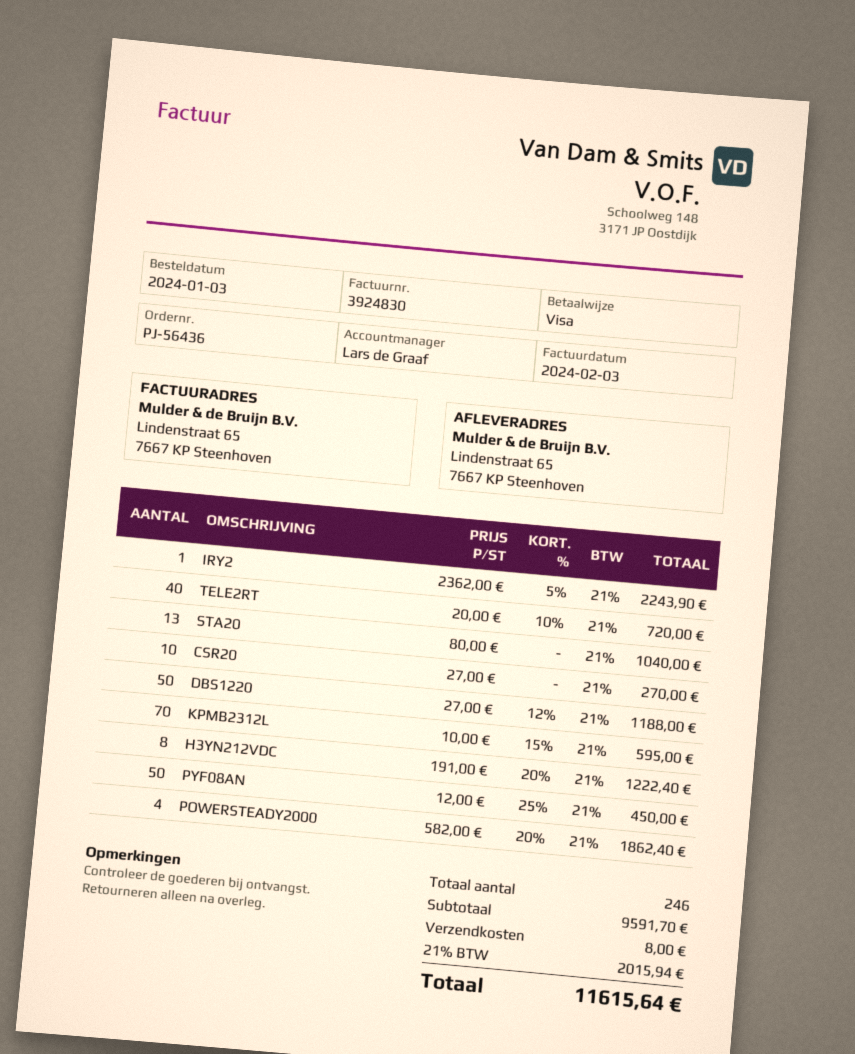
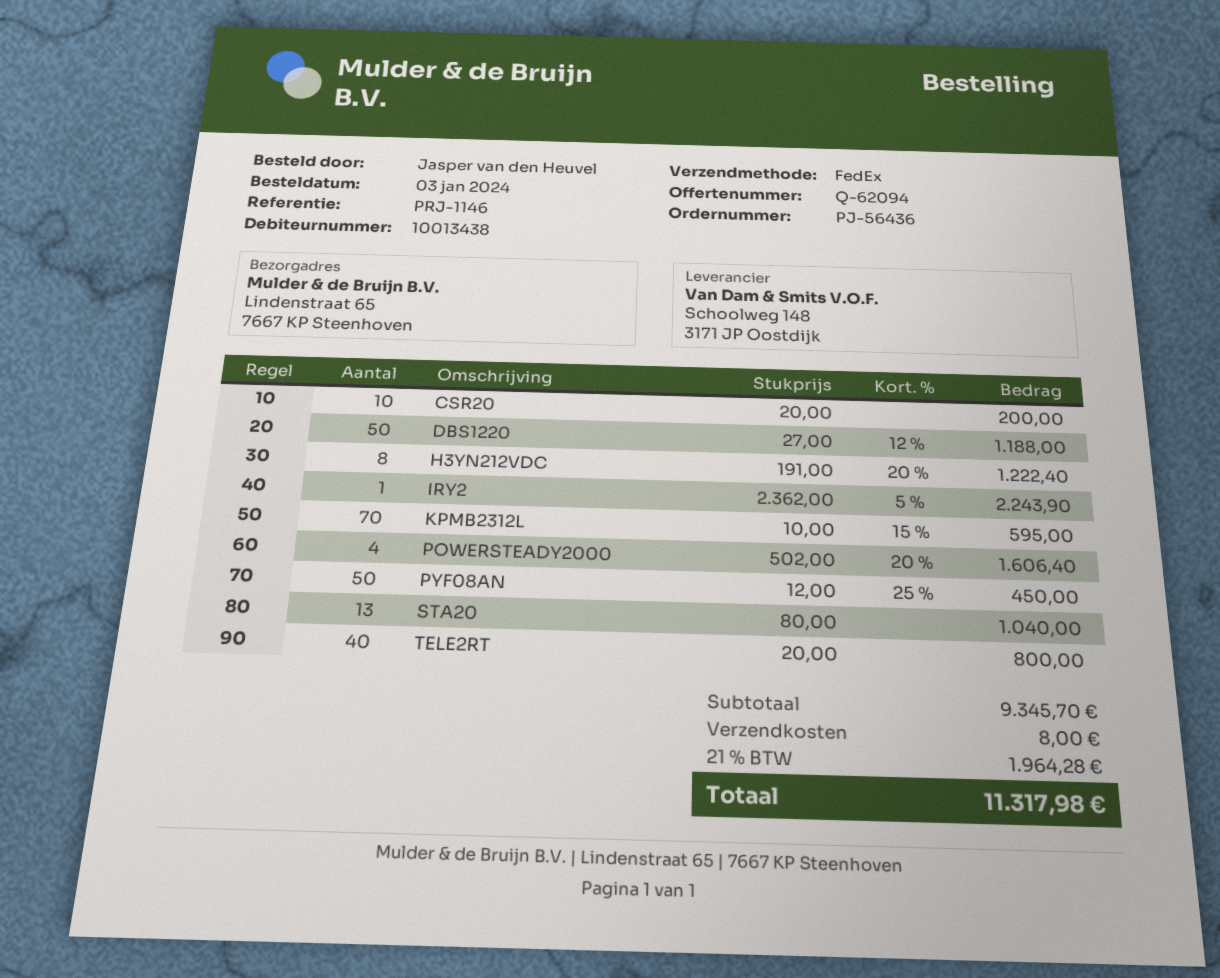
TELE2RT: 40 x 20.00 - 10% = 720.00 -> 40 x 20.00 = 800.00
CSR20: 10 x 27.00 = 270.00 -> 10 x 20.00 = 200.00
POWERSTEADY2000: 4 x 582.00 - 20% = 1862.40 -> 4 x 502.00 - 20% = 1606.40
subtotal: 9591.70 -> 9345.70
tax: 21% = 2015.94 -> 21% = 1964.28
total: 11615.64 -> 11317.98

